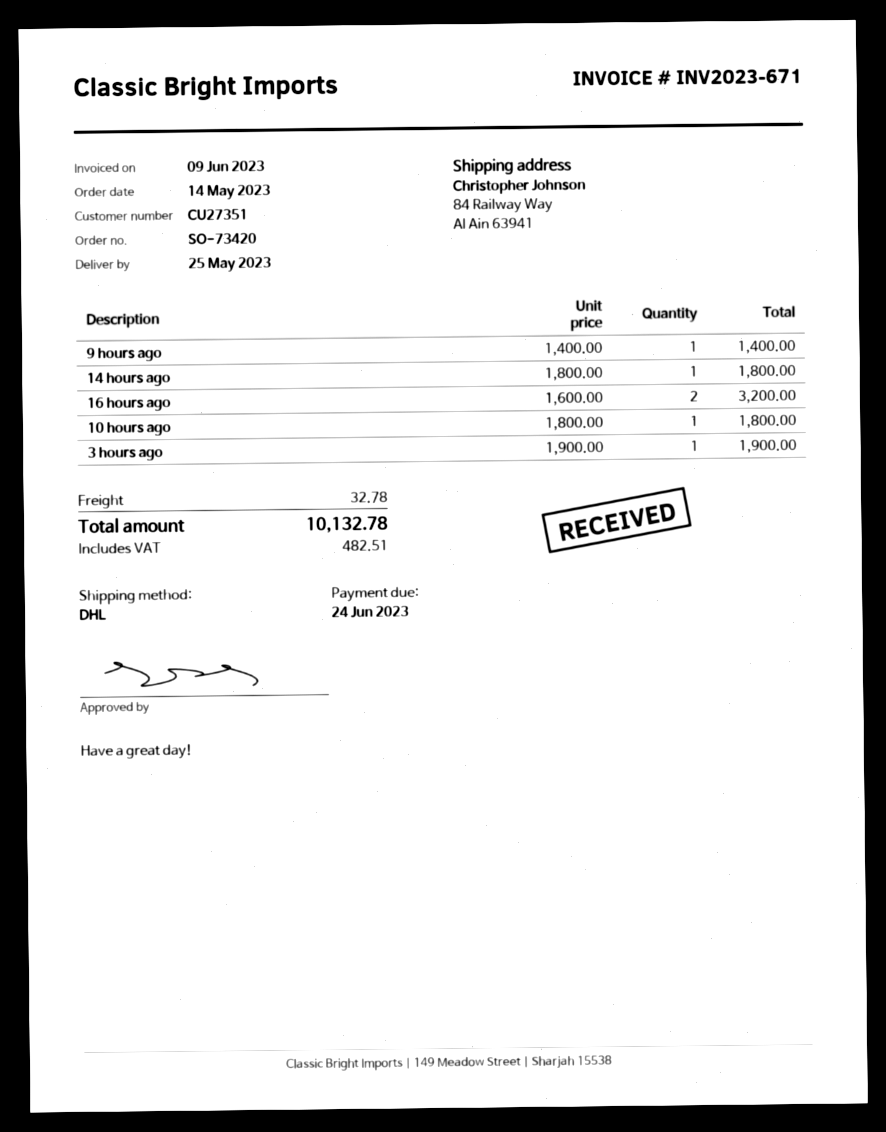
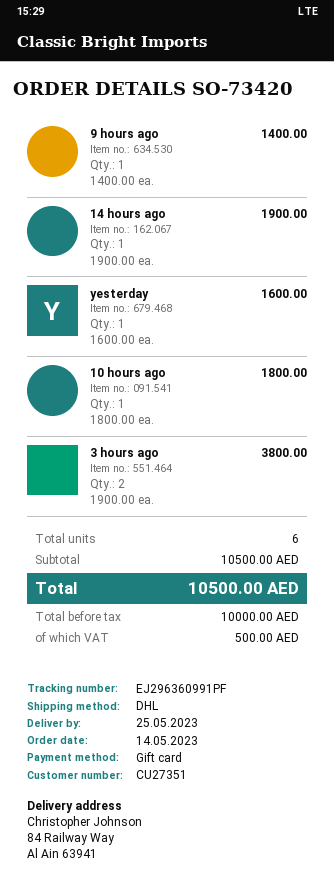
14 hours ago: 1 x 1800.00 = 1800.00 -> 1 x 1900.00 = 1900.00
16 hours ago: 2 x 1600.00 = 3200.00 -> none
3 hours ago: 1 x 1900.00 = 1900.00 -> 2 x 1900.00 = 3800.00
yesterday: none -> 1 x 1600.00 = 1600.00
shipping: 32.78 -> none
tax: 482.51 -> 500.00
total: 10132.78 -> 10500.00

